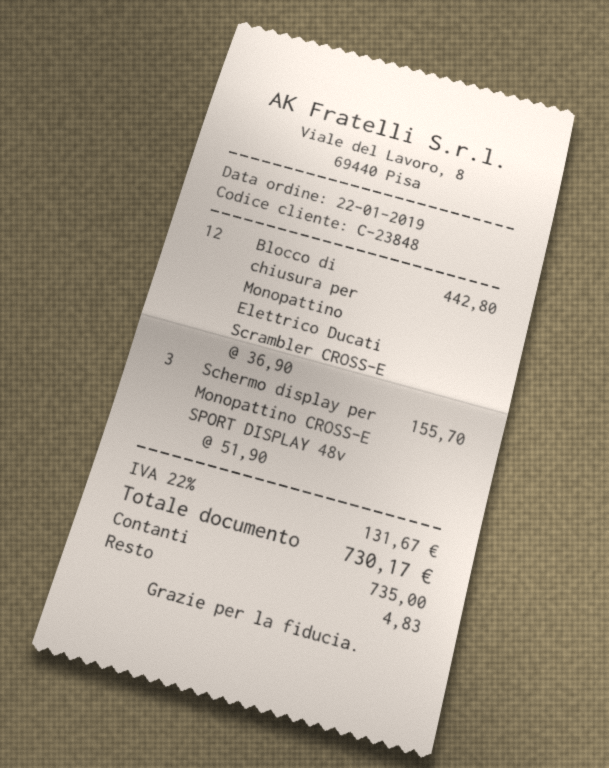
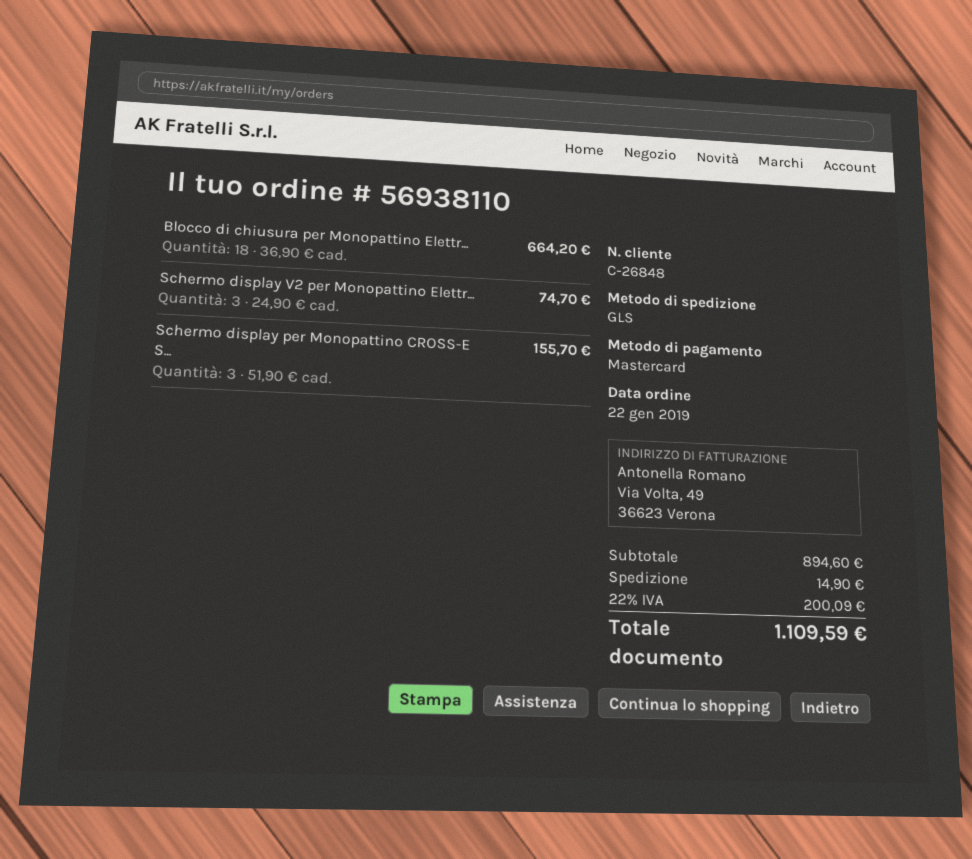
customer number: C-23848 -> C-26848
payment method: cash -> Mastercard
Blocco di chiusura per Monopattino Elettrico Ducati Scrambler CROSS-E: 12 x 36.90 = 442.80 -> 18 x 36.90 = 664.20
Schermo display V2 per Monopattino Elettr...: none -> 3 x 24.90 = 74.70
shipping: none -> 14.90
tax: 22% = 131.67 -> 22% = 200.09
total: 730.17 -> 1109.59

